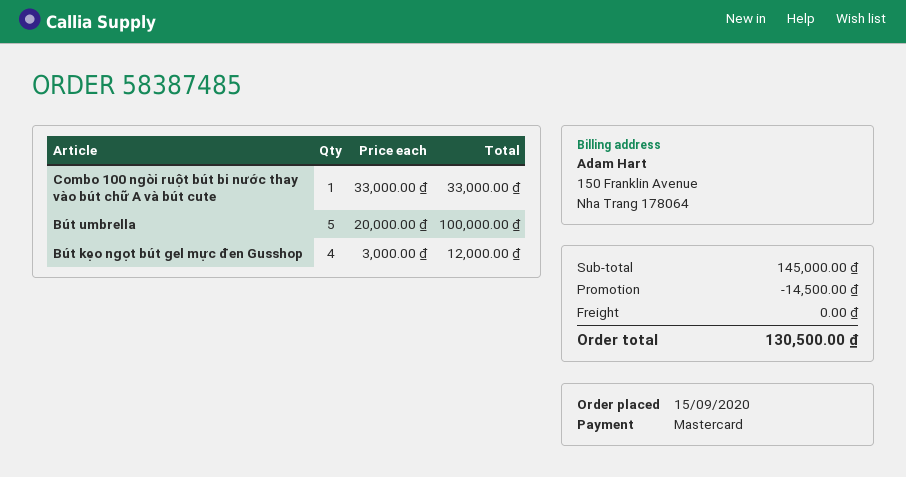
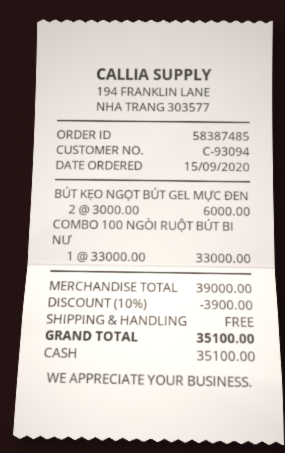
payment method: Mastercard -> cash
Bút umbrella: 5 x 20000.00 = 100000.00 -> none
Bút kẹo ngọt bút gel mực đen Gusshop: 4 x 3000.00 = 12000.00 -> 2 x 3000.00 = 6000.00
subtotal: 145000.00 -> 39000.00
discount: 14500.00 -> 3900.00
total: 130500.00 -> 35100.00

